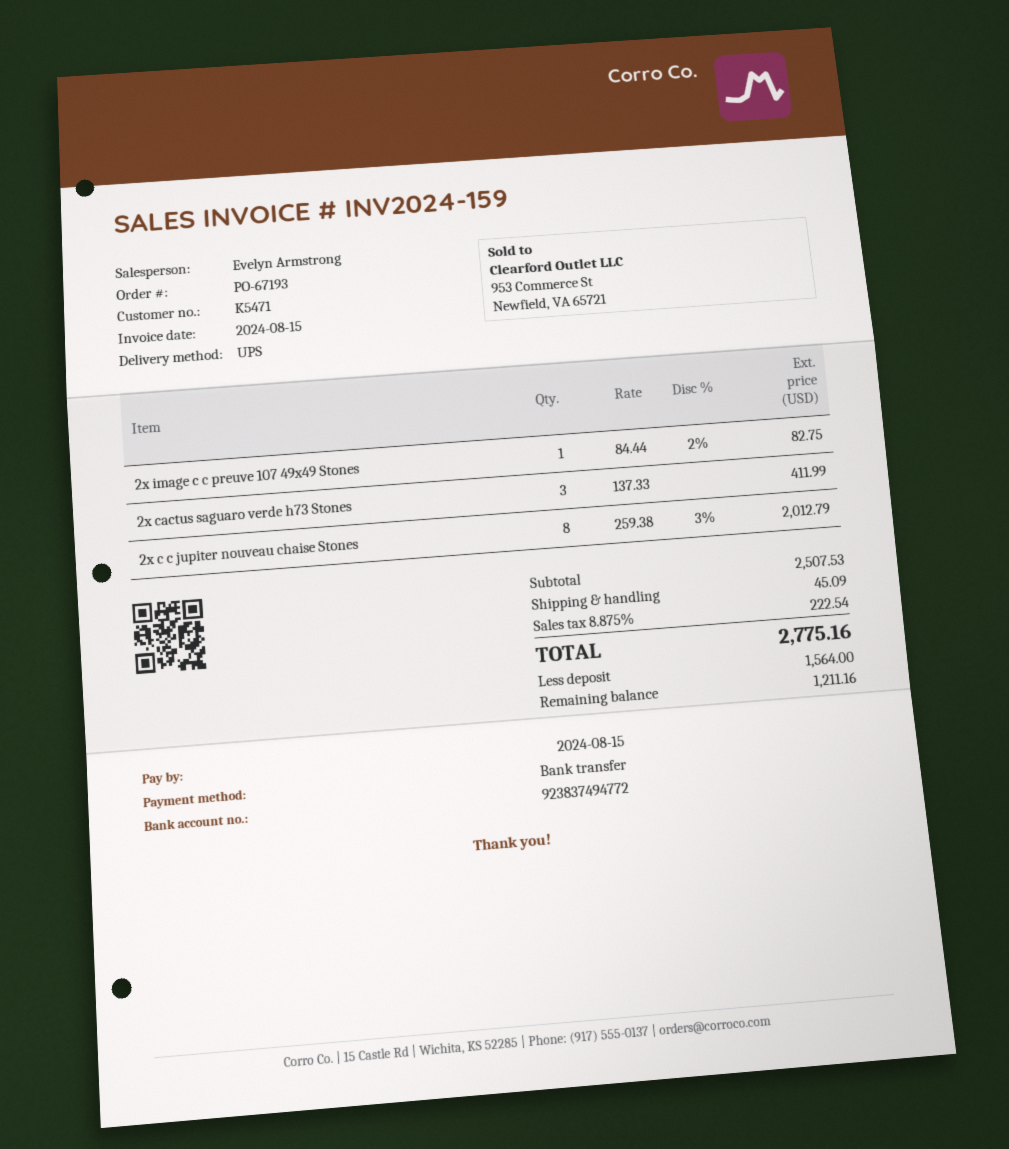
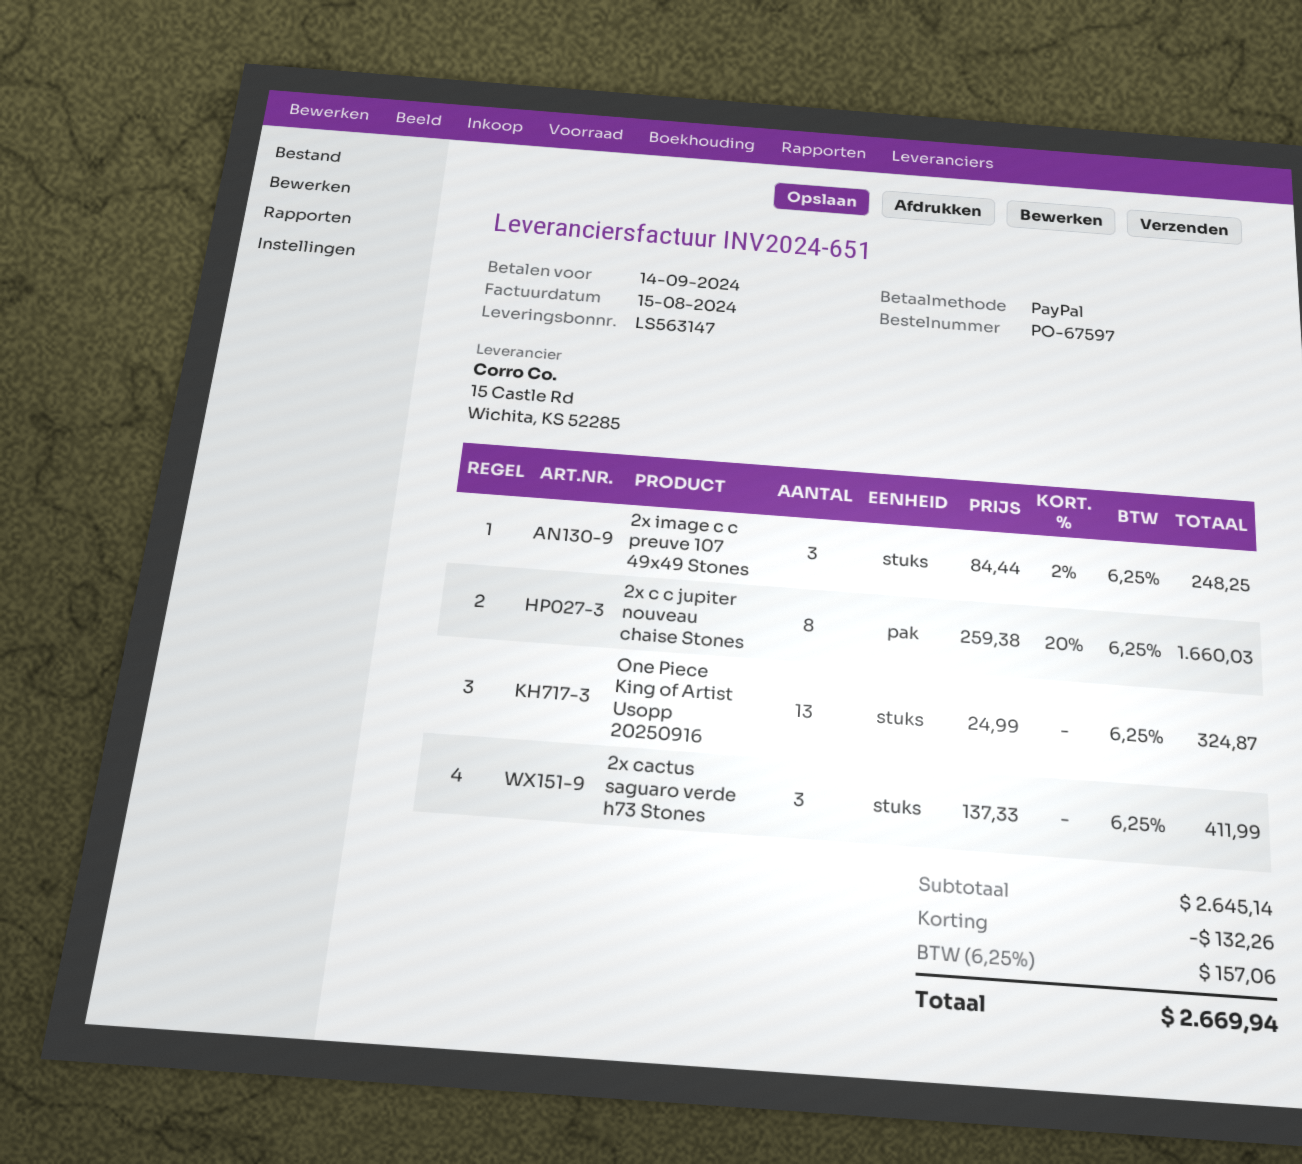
order number: PO-67193 -> PO-67597
invoice number: INV2024-159 -> INV2024-651
due date: 2024-08-15 -> 2024-09-14
payment method: bank transfer -> PayPal
2x image c c preuve 107 49x49 Stones: 1 x 84.44 - 2% = 82.75 -> 3 x 84.44 - 2% = 248.25
2x c c jupiter nouveau chaise Stones: 8 x 259.38 - 3% = 2012.79 -> 8 x 259.38 - 20% = 1660.03
One Piece King of Artist Usopp 20250916: none -> 13 x 24.99 = 324.87
subtotal: 2507.53 -> 2645.14
discount: none -> 132.26
shipping: 45.09 -> none
tax: 8.875% = 222.54 -> 6.25% = 157.06
total: 2775.16 -> 2669.94

